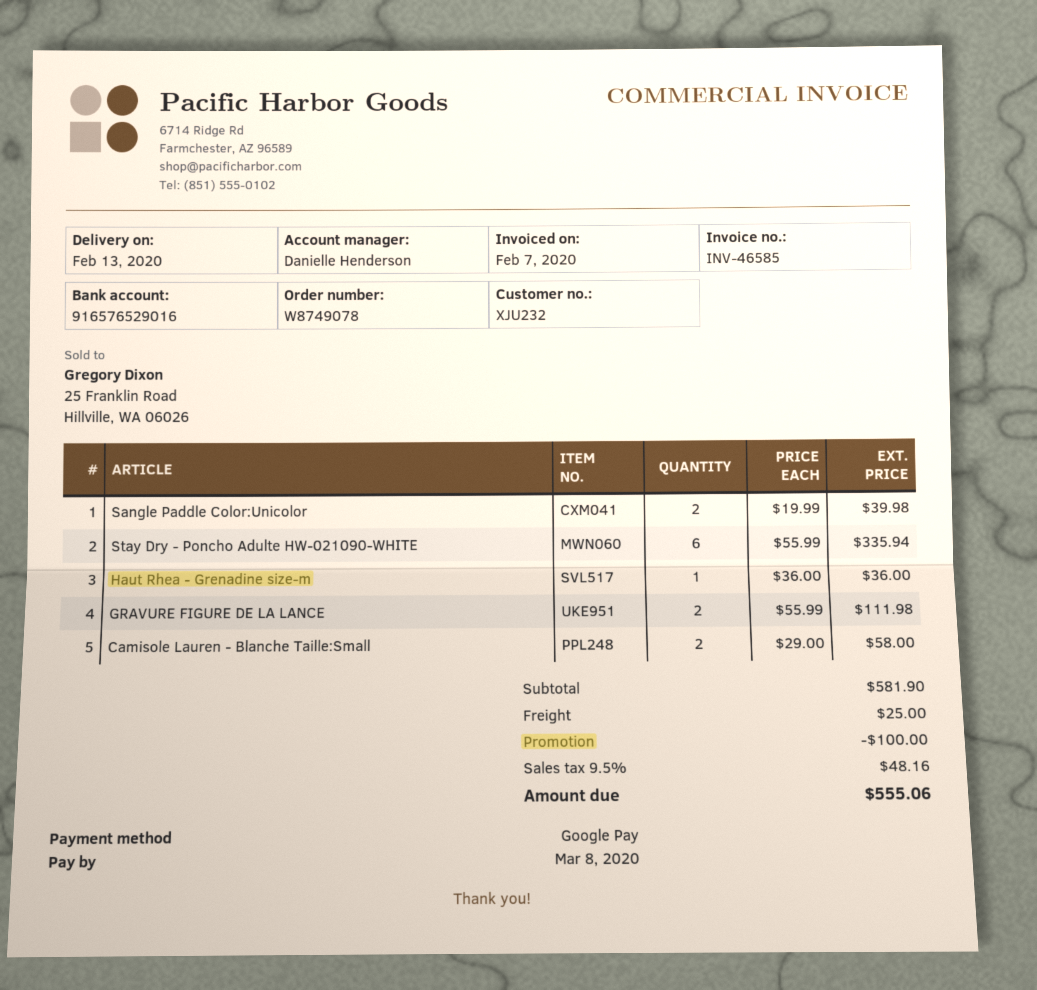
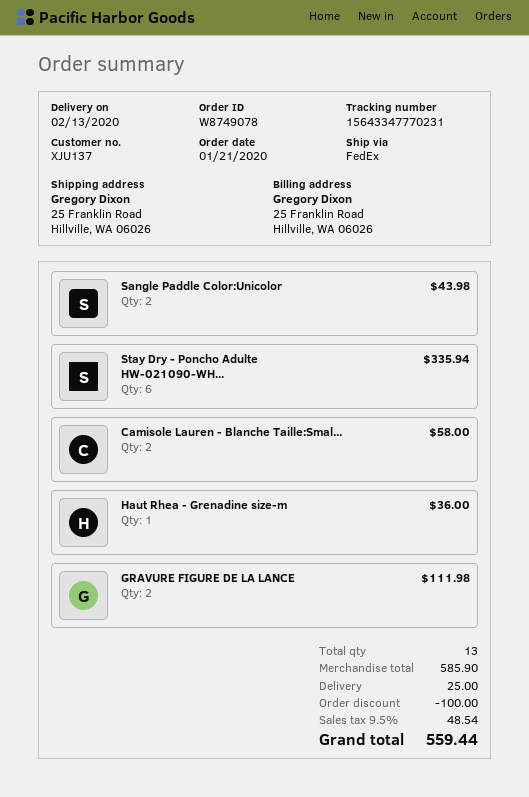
customer number: XJU232 -> XJU137
Sangle Paddle Color:Unicolor: 2 for 39.98 -> 2 for 43.98
subtotal: 581.90 -> 585.90
tax: 9.5% = 48.16 -> 9.5% = 48.54
total: 555.06 -> 559.44

